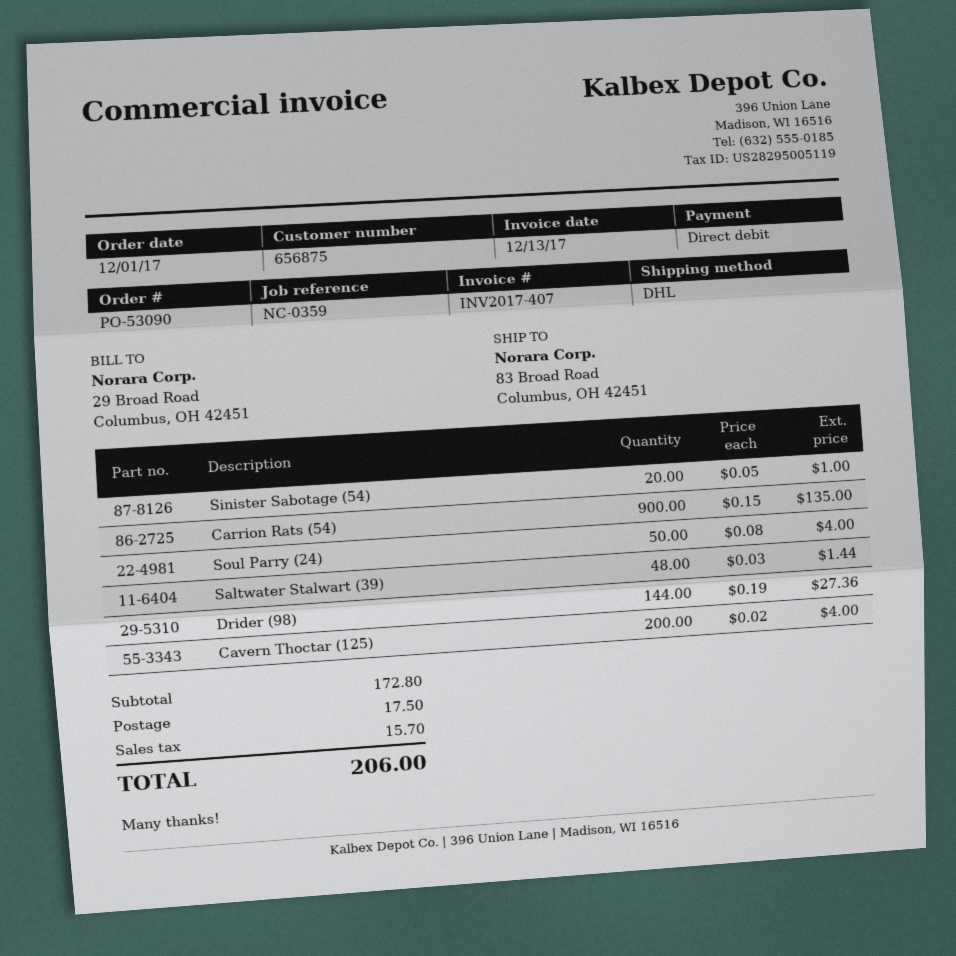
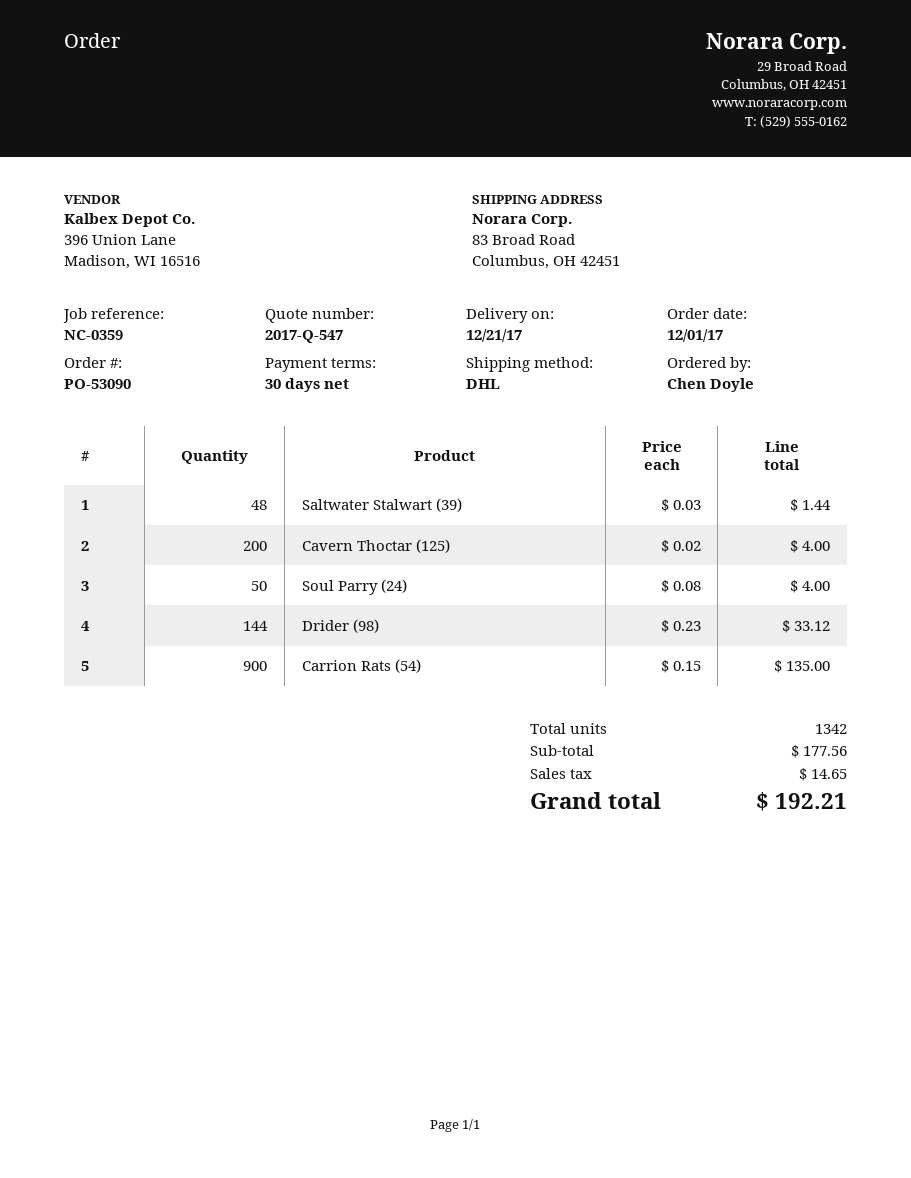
Sinister Sabotage (54): 20 x 0.05 = 1.00 -> none
Drider (98): 144 x 0.19 = 27.36 -> 144 x 0.23 = 33.12
subtotal: 172.80 -> 177.56
shipping: 17.50 -> none
tax: 15.70 -> 14.65
total: 206.00 -> 192.21

